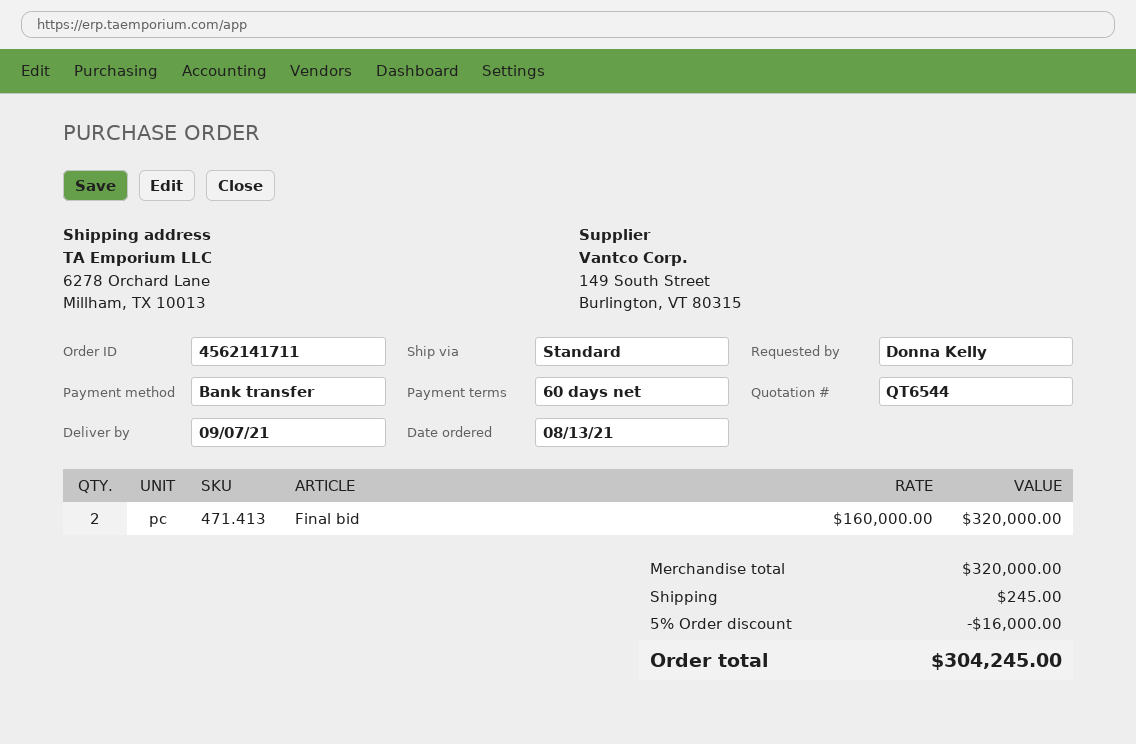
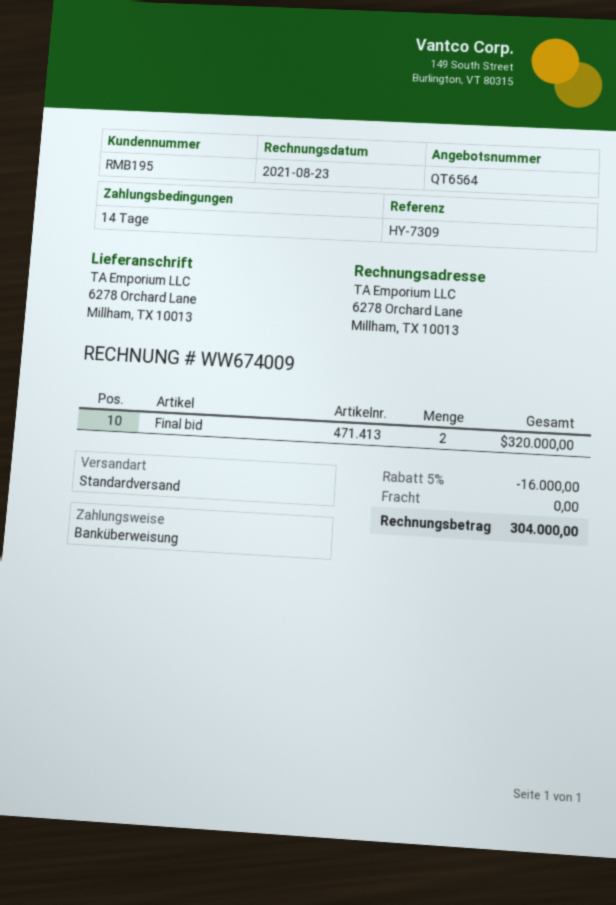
quote number: QT6544 -> QT6564
payment terms: 60 days -> 14 days
shipping: 245.00 -> 0.00
total: 304245.00 -> 304000.00

